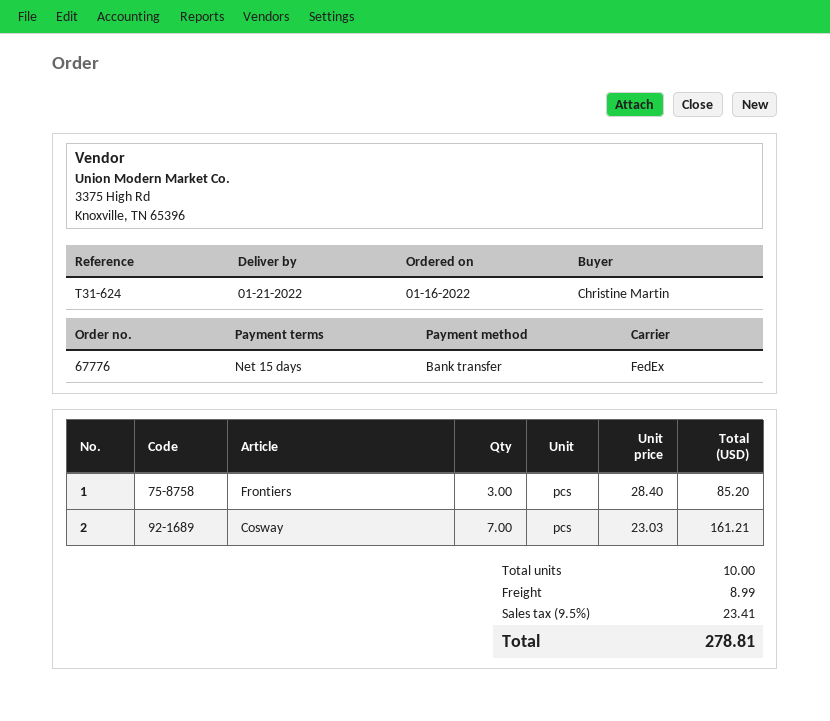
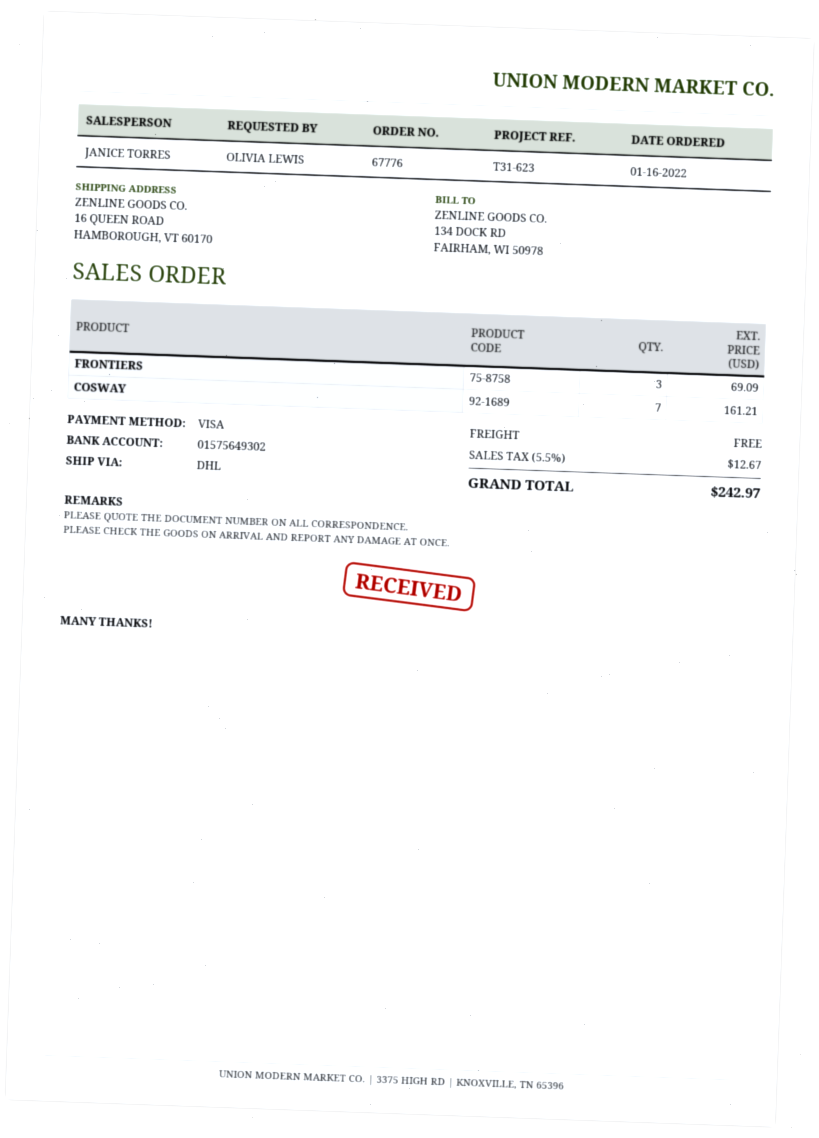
reference: T31-624 -> T31-623
ordered by: Christine Martin -> OLIVIA LEWIS
payment method: bank transfer -> Visa
shipping method: FedEx -> DHL
Frontiers: 3 for 85.20 -> 3 for 69.09
shipping: 8.99 -> 0.00
tax: 9.5% = 23.41 -> 5.5% = 12.67
total: 278.81 -> 242.97

